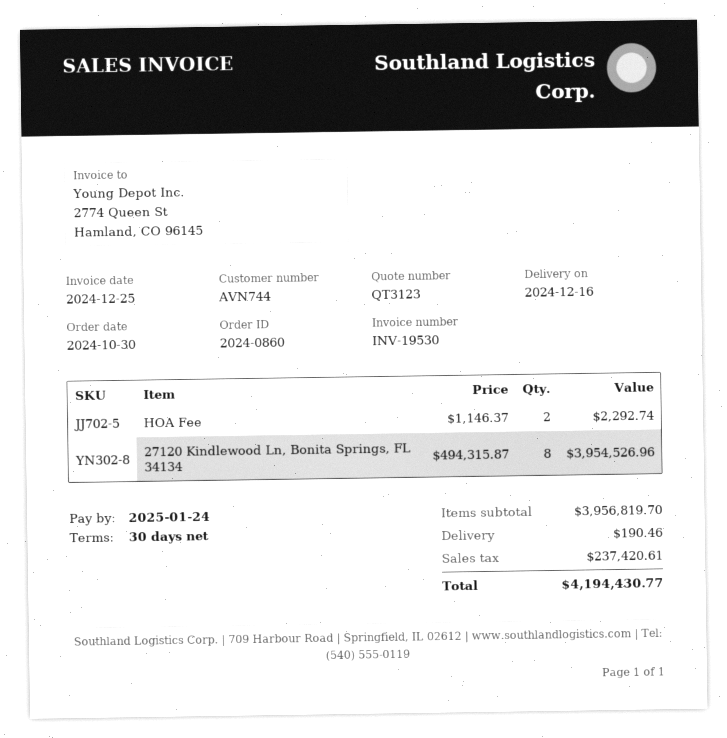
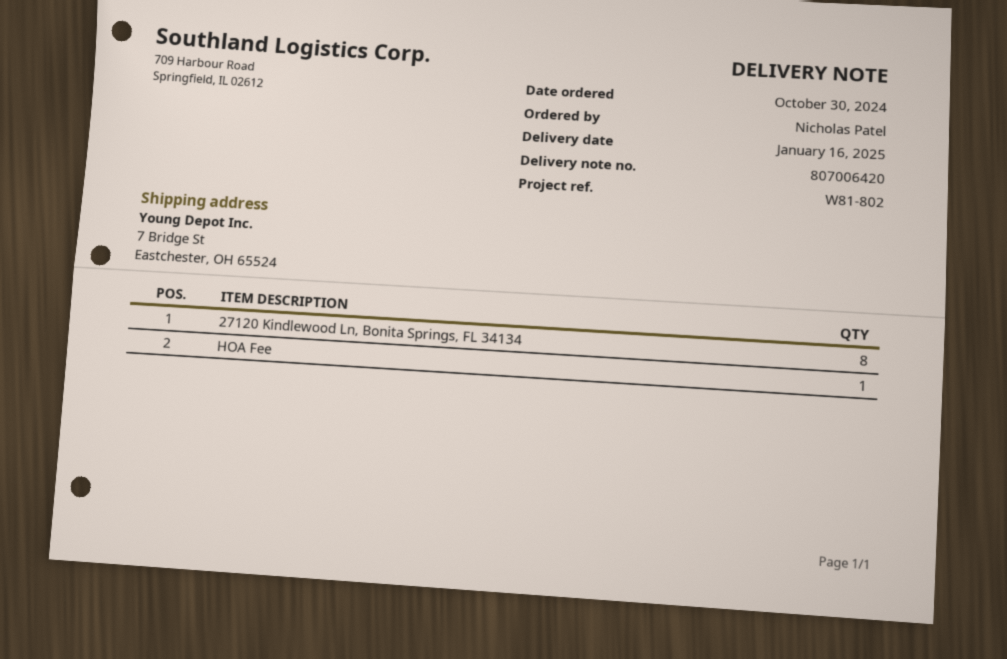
delivery date: 2024-12-16 -> 2025-01-16
HOA Fee: 2 -> 1

